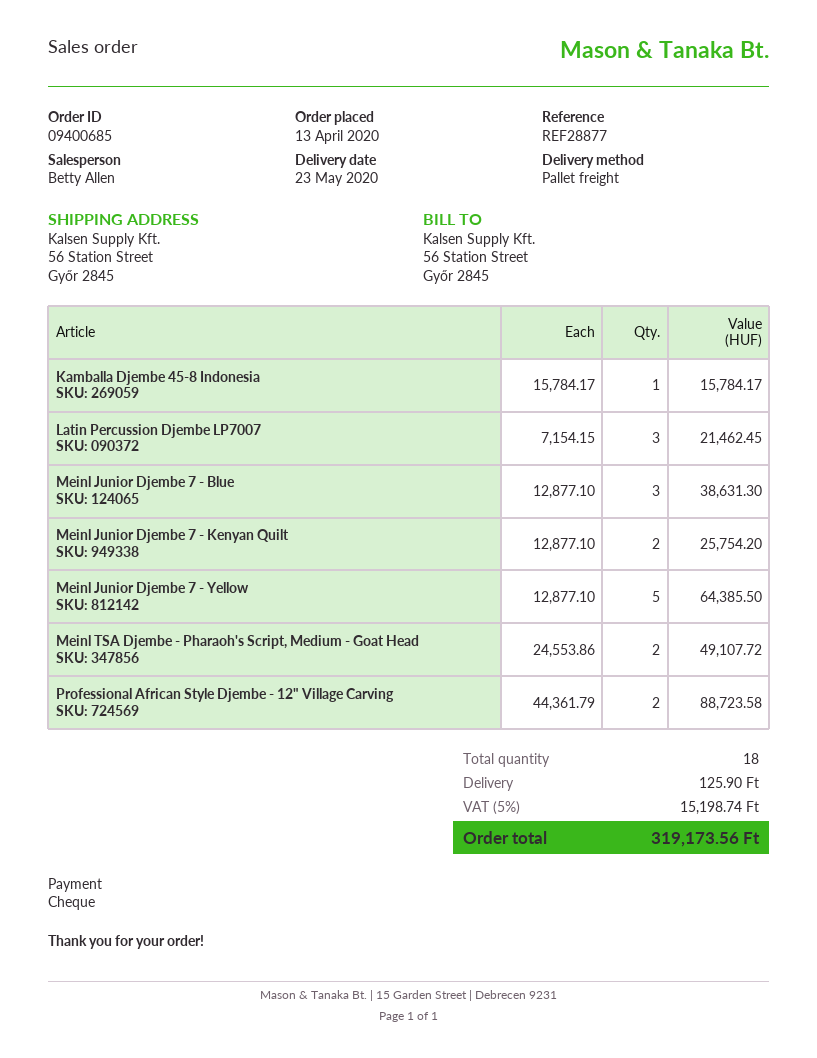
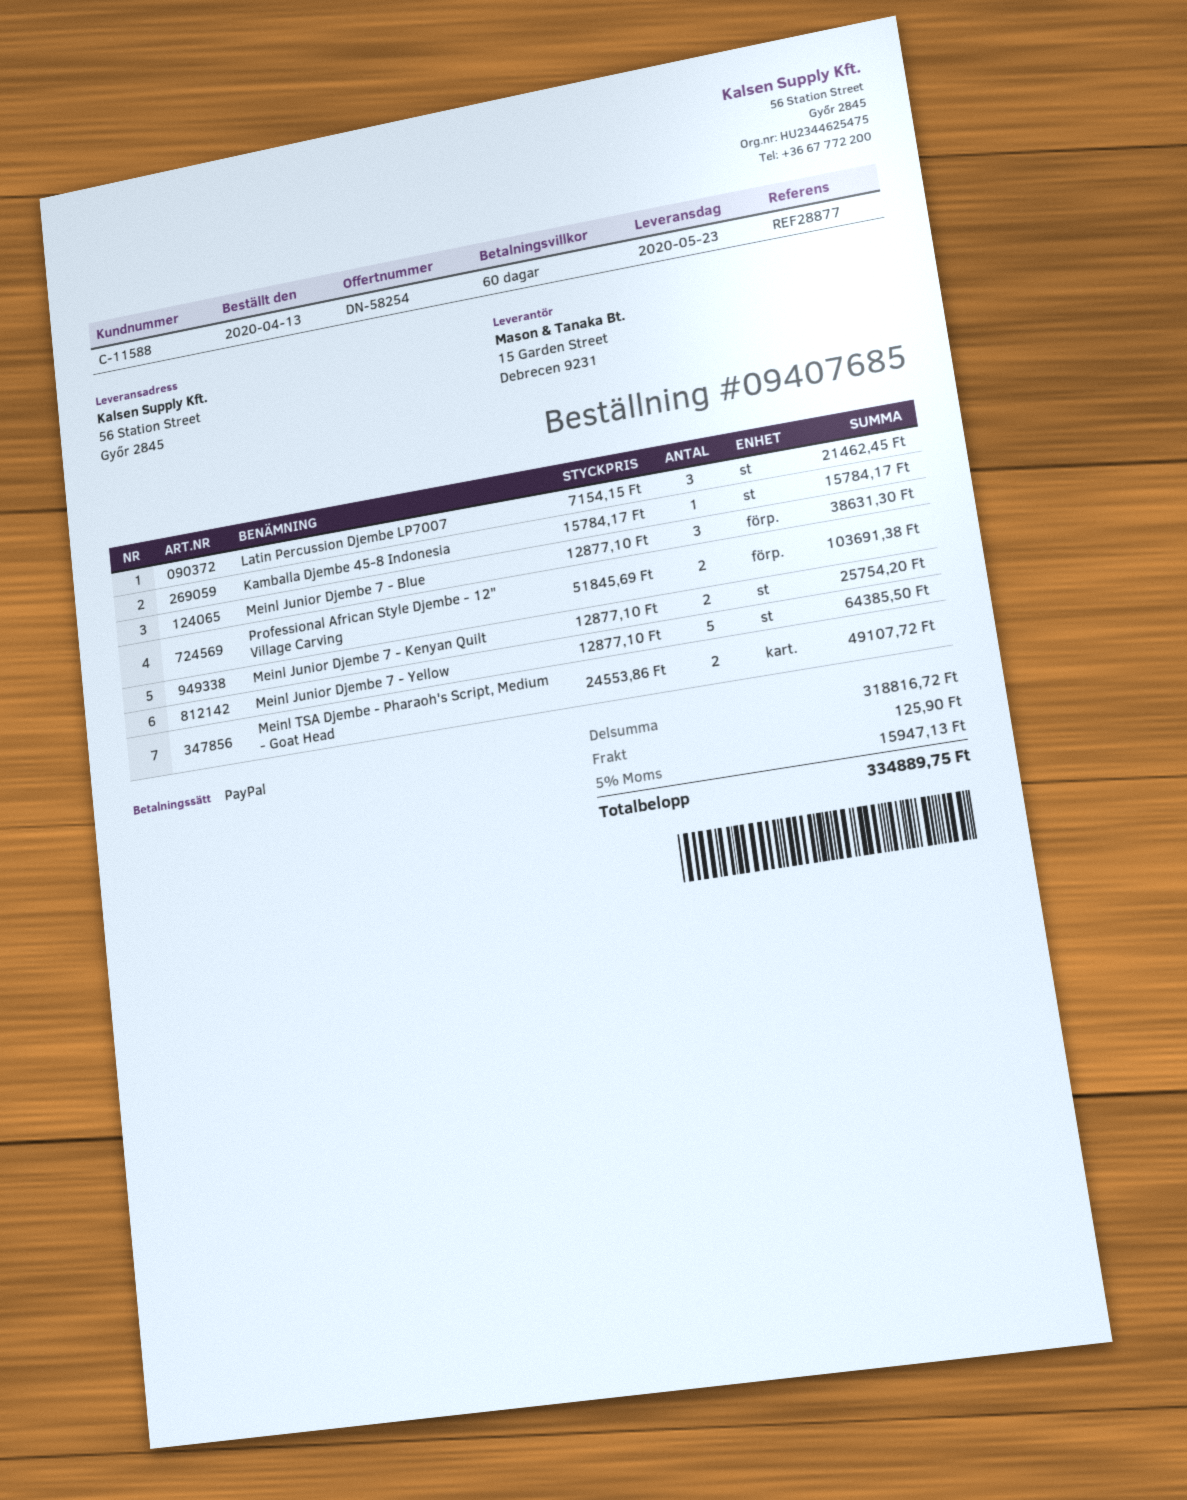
order number: 09400685 -> 09407685
payment method: cheque -> PayPal
Professional African Style Djembe - 12" Village Carving: 2 x 44361.79 = 88723.58 -> 2 x 51845.69 = 103691.38
tax: 5% = 15198.74 -> 5% = 15947.13
total: 319173.56 -> 334889.75

